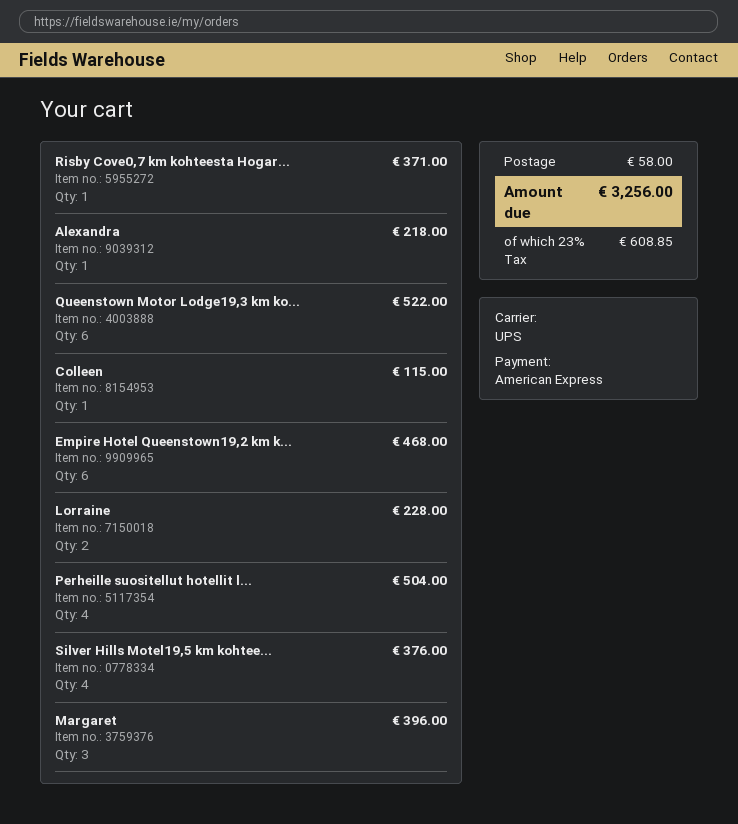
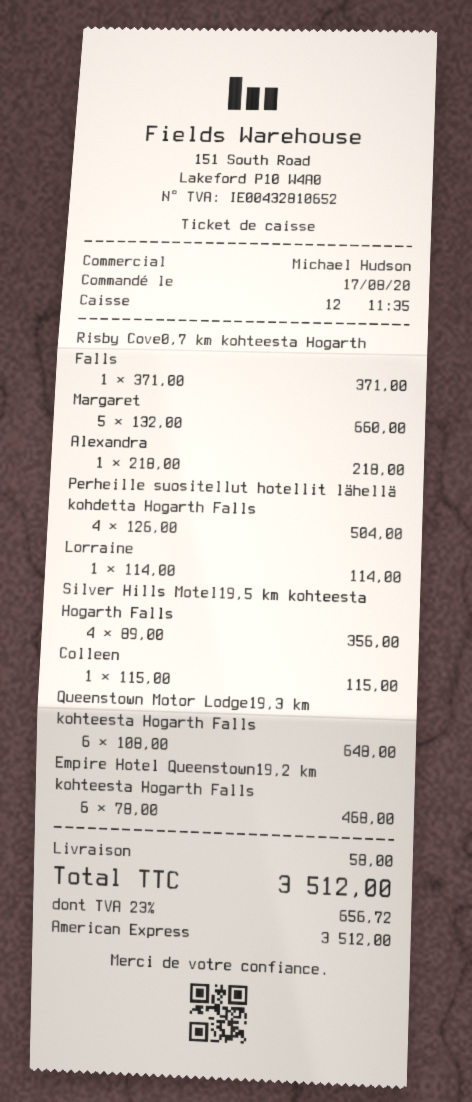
Queenstown Motor Lodge19,3 km ko...: 6 for 522.00 -> 6 for 648.00
Lorraine: 2 for 228.00 -> 1 for 114.00
Silver Hills Motel19,5 km kohtee...: 4 for 376.00 -> 4 for 356.00
Margaret: 3 for 396.00 -> 5 for 660.00
tax: 23% = 608.85 -> 23% = 656.72
total: 3256.00 -> 3512.00

